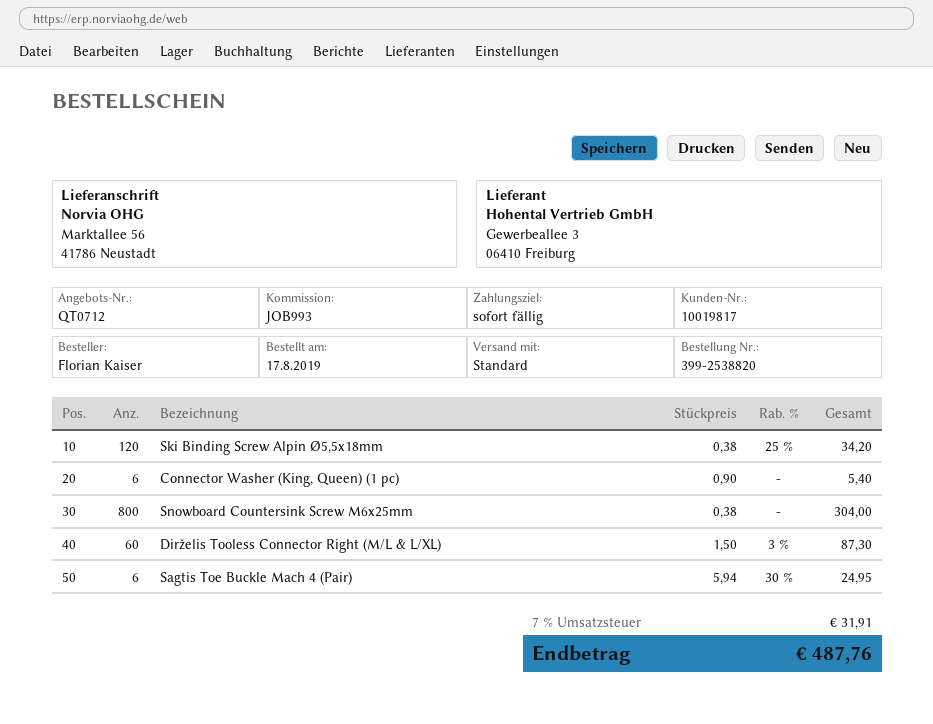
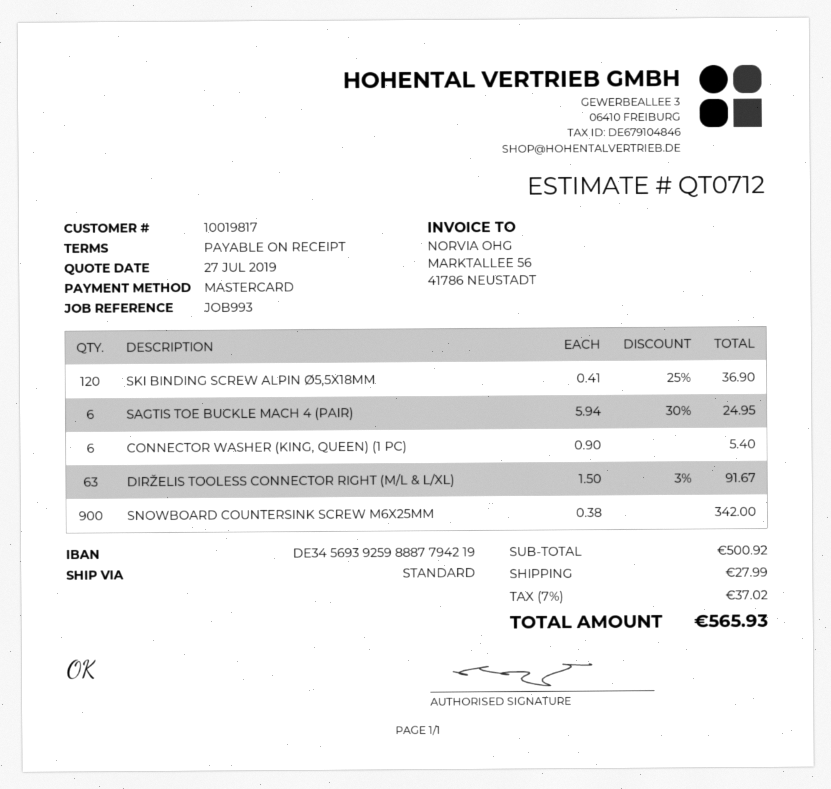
Ski Binding Screw Alpin Ø5,5x18mm: 120 x 0.38 - 25% = 34.20 -> 120 x 0.41 - 25% = 36.90
Snowboard Countersink Screw M6x25mm: 800 x 0.38 = 304.00 -> 900 x 0.38 = 342.00
Dirželis Tooless Connector Right (M/L & L/XL): 60 x 1.50 - 3% = 87.30 -> 63 x 1.50 - 3% = 91.67
shipping: none -> 27.99
tax: 7% = 31.91 -> 7% = 37.02
total: 487.76 -> 565.93

